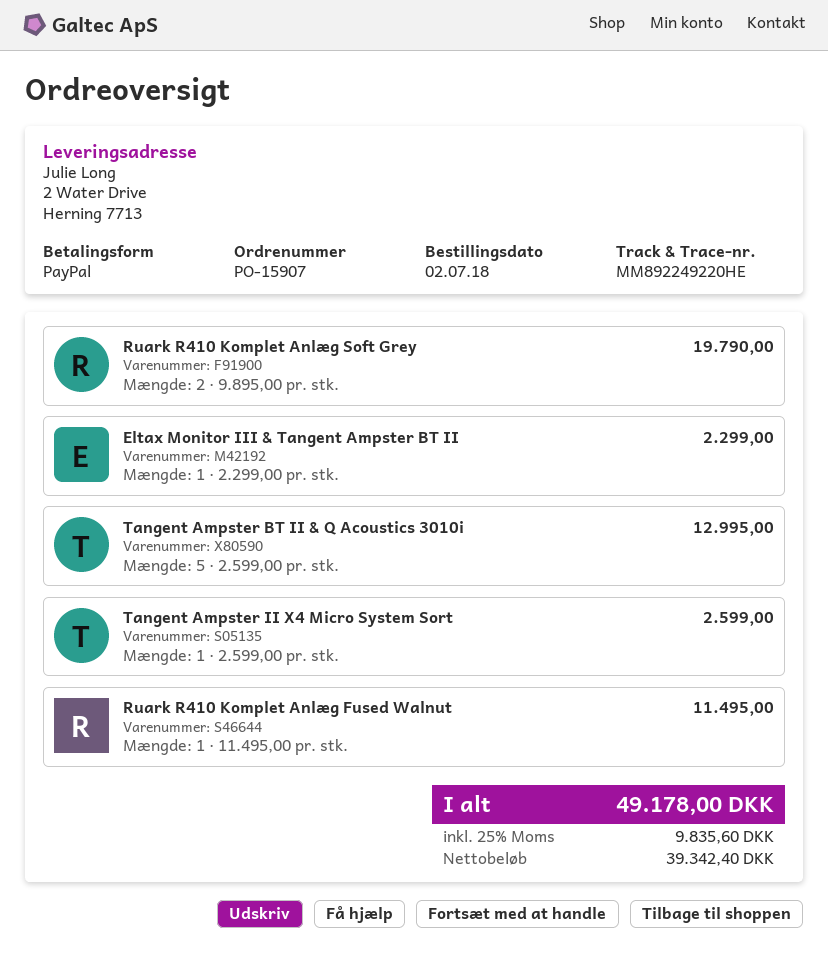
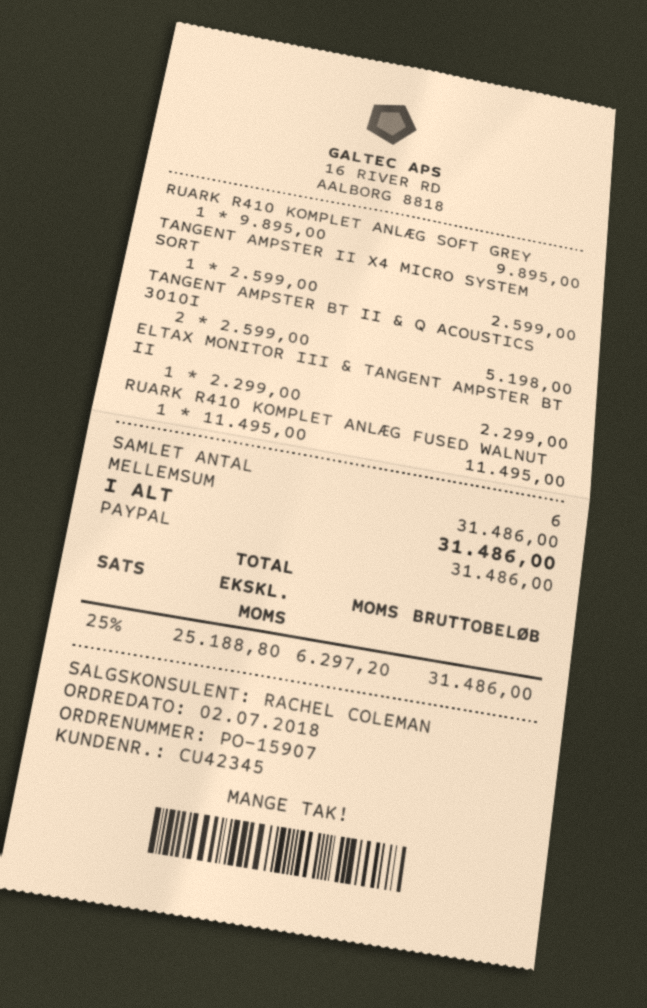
Ruark R410 Komplet Anlæg Soft Grey: 2 x 9895.00 = 19790.00 -> 1 x 9895.00 = 9895.00
Tangent Ampster BT II & Q Acoustics 3010i: 5 x 2599.00 = 12995.00 -> 2 x 2599.00 = 5198.00
net: 39342.40 -> 25188.80
tax: 25% = 9835.60 -> 25% = 6297.20
total: 49178.00 -> 31486.00

